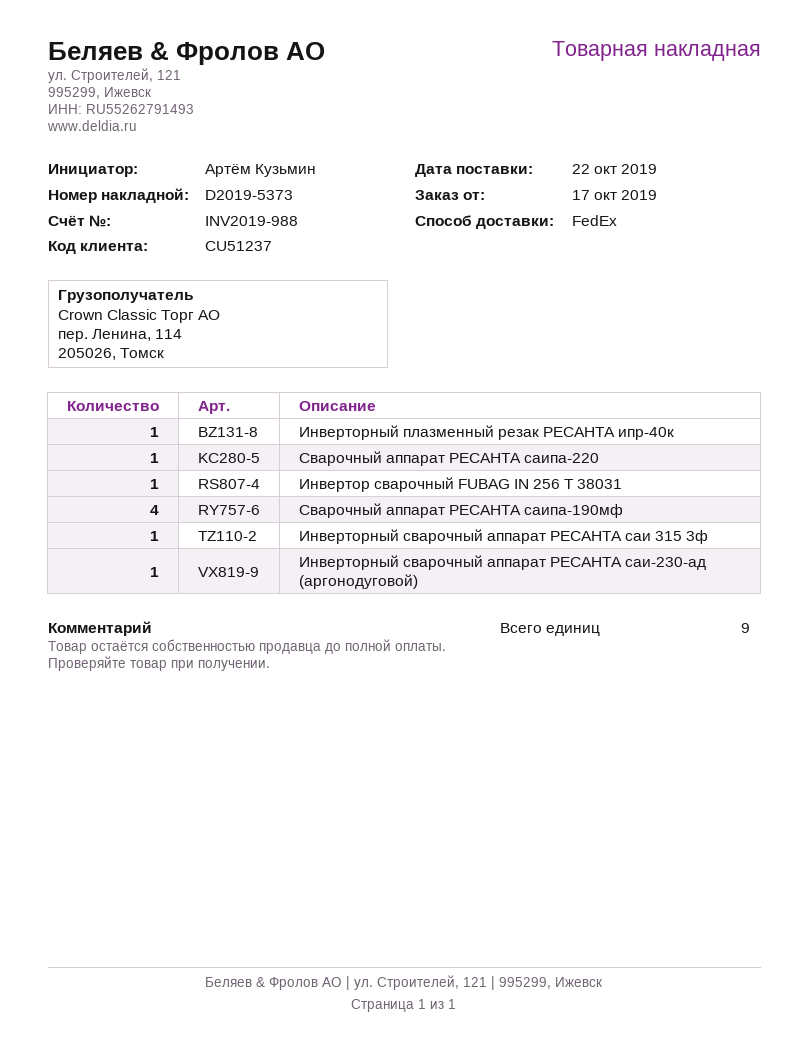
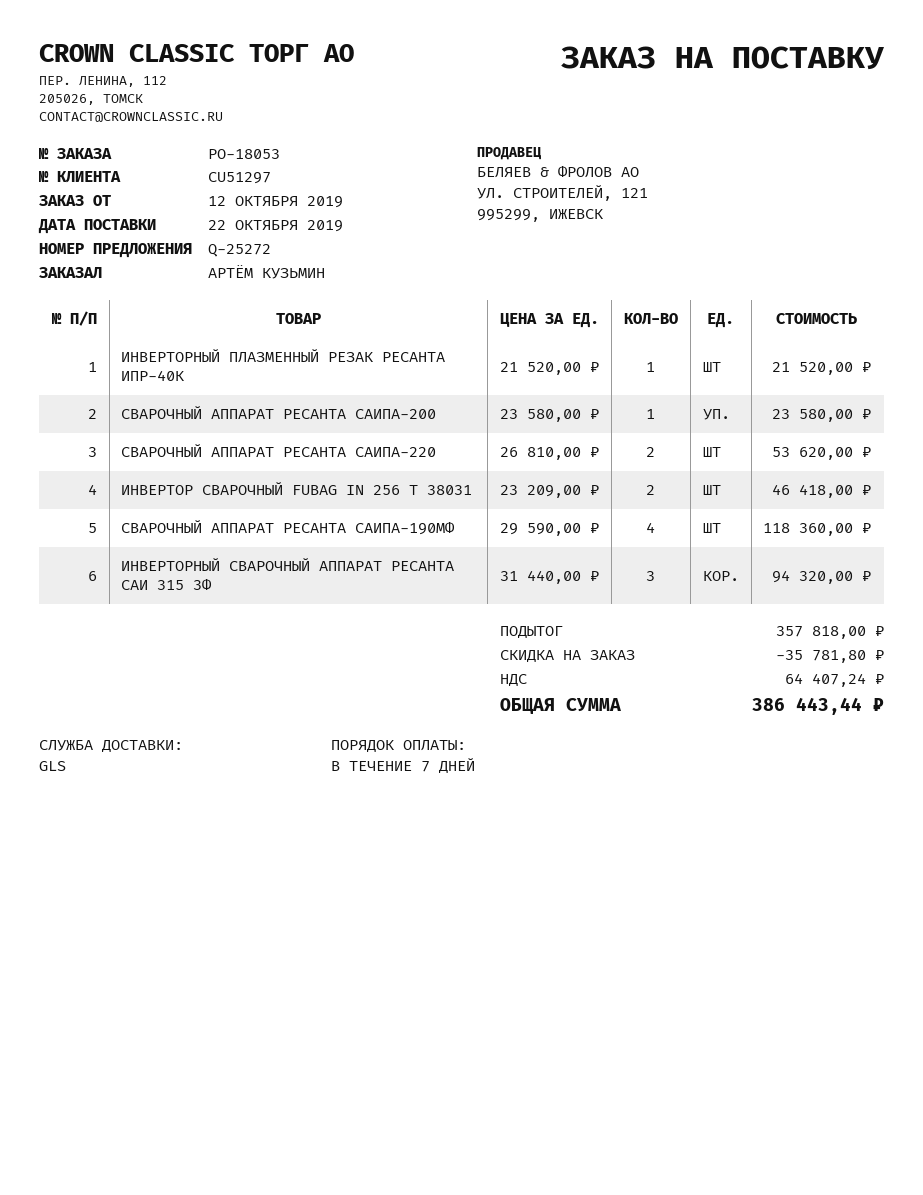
order date: 2019-10-17 -> 2019-10-12
customer number: CU51237 -> CU51297
shipping method: FedEx -> GLS
Cварочный аппарат РЕСАНТА саипа-220: 1 -> 2
Инвертор сварочный FUBAG IN 256 T 38031: 1 -> 2
Инверторный сварочный аппарат РЕСАНТА саи 315 3ф: 1 -> 3
Инверторный сварочный аппарат РЕСАНТА саи-230-ад (аргонодуговой): 1 -> none
CВАРОЧНЫЙ АППАРАТ РЕСАНТА САИПА-200: none -> 1

